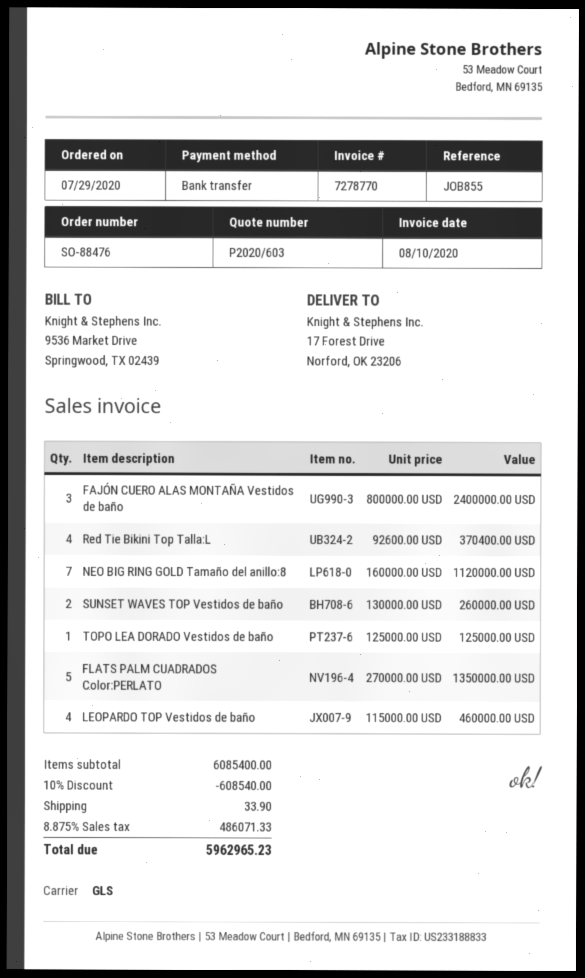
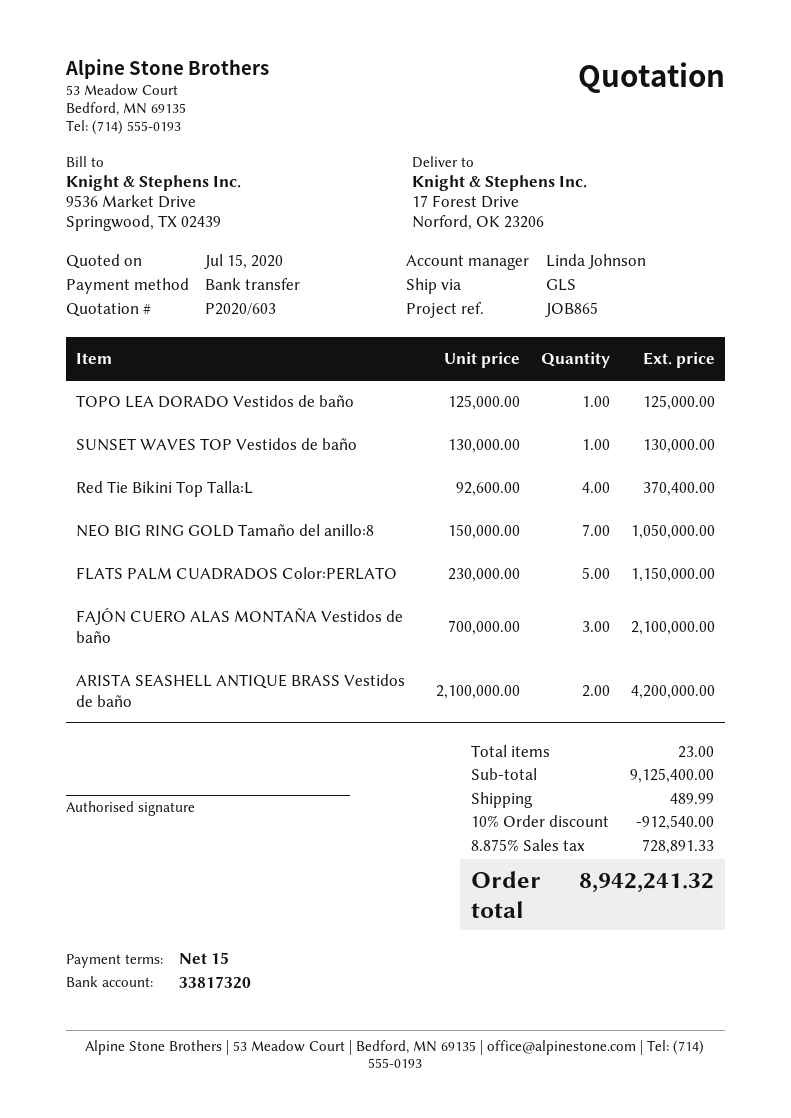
reference: JOB855 -> JOB865
FAJÓN CUERO ALAS MONTAÑA Vestidos de baño: 3 x 800000.00 = 2400000.00 -> 3 x 700000.00 = 2100000.00
NEO BIG RING GOLD Tamaño del anillo:8: 7 x 160000.00 = 1120000.00 -> 7 x 150000.00 = 1050000.00
SUNSET WAVES TOP Vestidos de baño: 2 x 130000.00 = 260000.00 -> 1 x 130000.00 = 130000.00
FLATS PALM CUADRADOS Color:PERLATO: 5 x 270000.00 = 1350000.00 -> 5 x 230000.00 = 1150000.00
LEOPARDO TOP Vestidos de baño: 4 x 115000.00 = 460000.00 -> none
ARISTA SEASHELL ANTIQUE BRASS Vestidos de baño: none -> 2 x 2100000.00 = 4200000.00
subtotal: 6085400.00 -> 9125400.00
discount: 10% = 608540.00 -> 10% = 912540.00
shipping: 33.90 -> 489.99
tax: 8.875% = 486071.33 -> 8.875% = 728891.33
total: 5962965.23 -> 8942241.32

